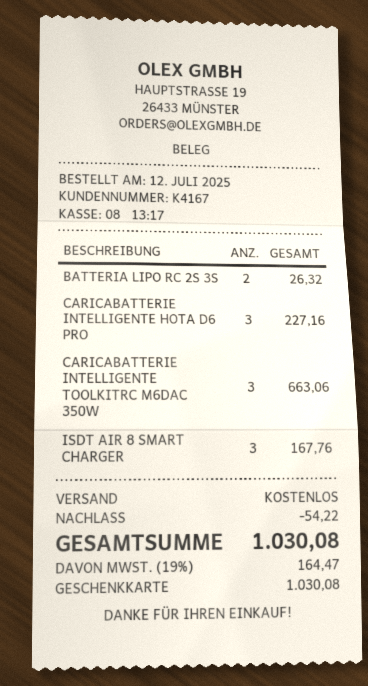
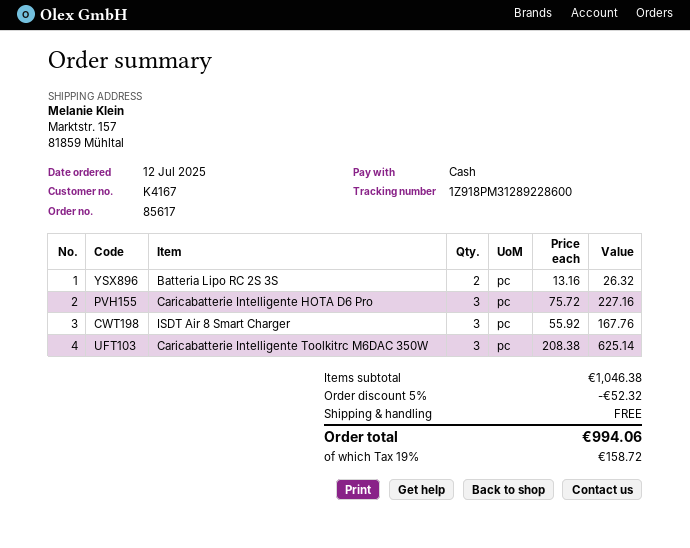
payment method: gift card -> cash
CARICABATTERIE INTELLIGENTE TOOLKITRC M6DAC 350W: 3 for 663.06 -> 3 for 625.14
discount: 54.22 -> 52.32
tax: 19% = 164.47 -> 19% = 158.72
total: 1030.08 -> 994.06

